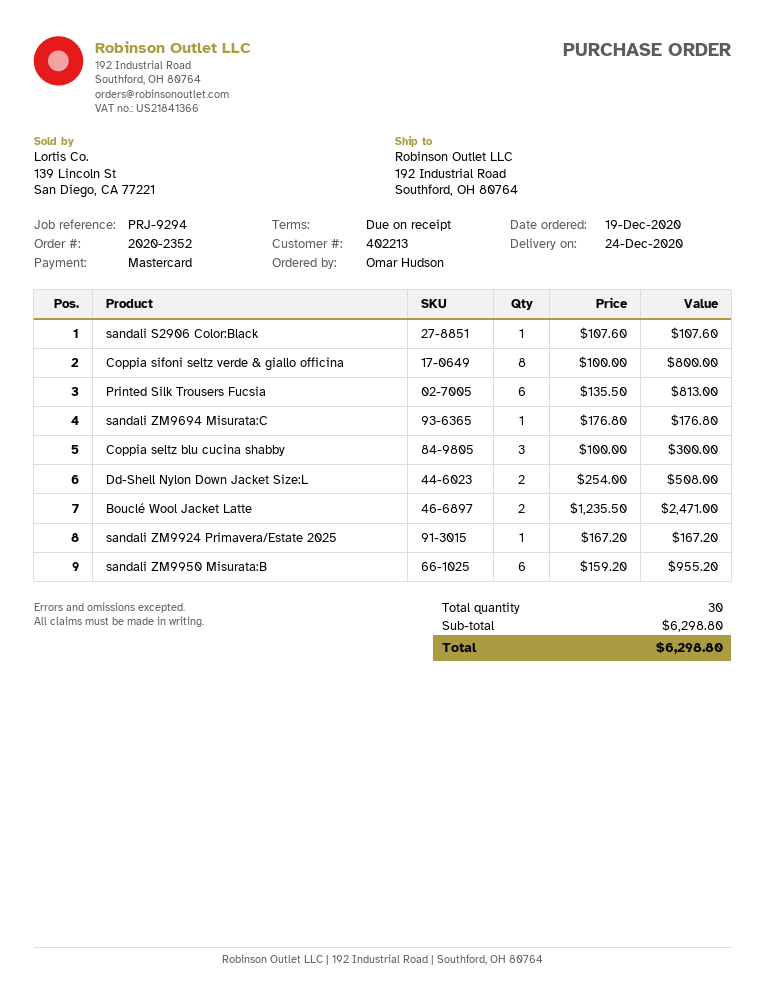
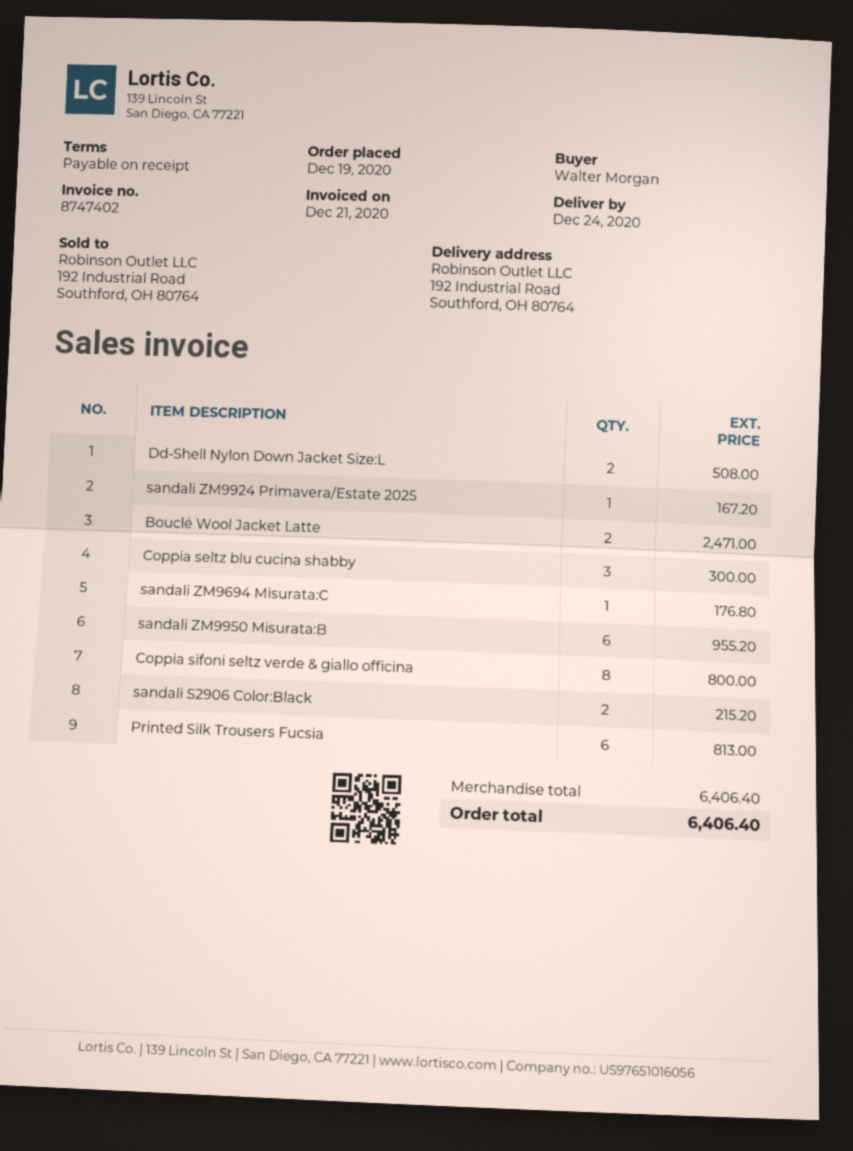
ordered by: Omar Hudson -> Walter Morgan
sandali S2906 Color:Black: 1 for 107.60 -> 2 for 215.20
subtotal: 6298.80 -> 6406.40
total: 6298.80 -> 6406.40

